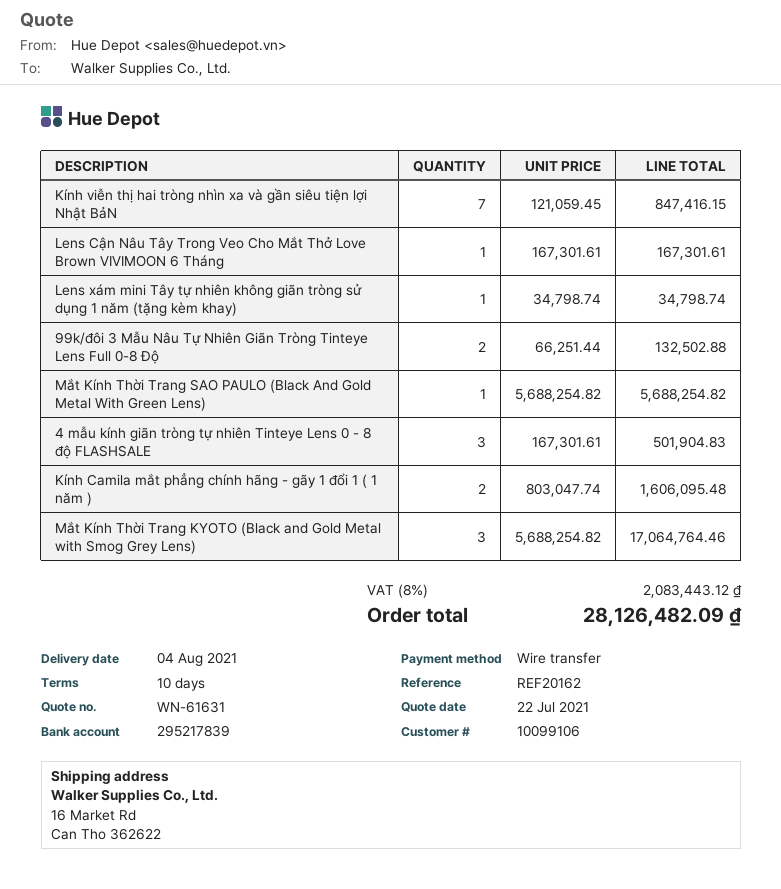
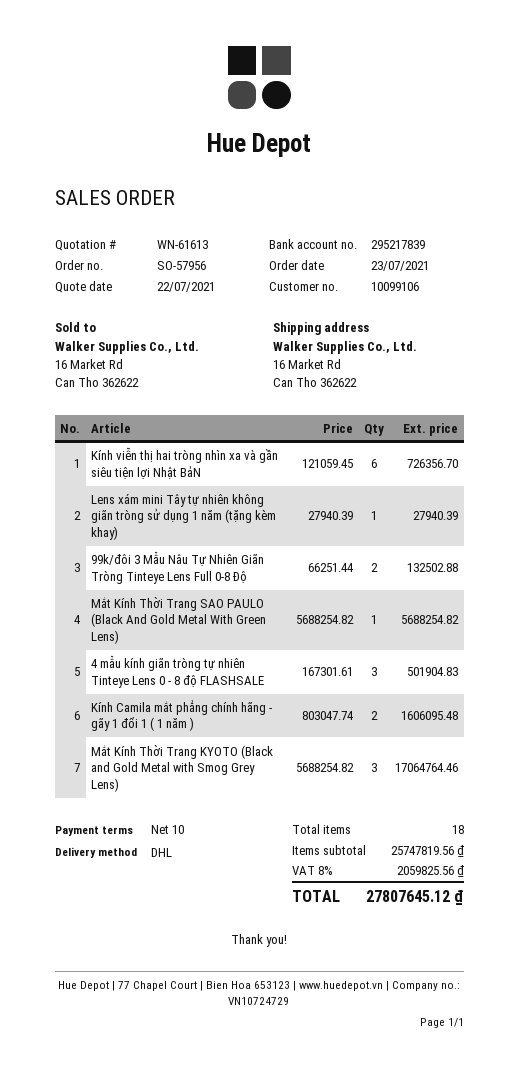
quote number: WN-61631 -> WN-61613
Kính viễn thị hai tròng nhìn xa và gần siêu tiện lợi Nhật BảN: 7 x 121059.45 = 847416.15 -> 6 x 121059.45 = 726356.70
Lens Cận Nâu Tây Trong Veo Cho Mắt Thở Love Brown VIVIMOON 6 Tháng: 1 x 167301.61 = 167301.61 -> none
Lens xám mini Tây tự nhiên không giãn tròng sử dụng 1 năm (tặng kèm khay): 1 x 34798.74 = 34798.74 -> 1 x 27940.39 = 27940.39
tax: 8% = 2083443.12 -> 8% = 2059825.56
total: 28126482.09 -> 27807645.12

